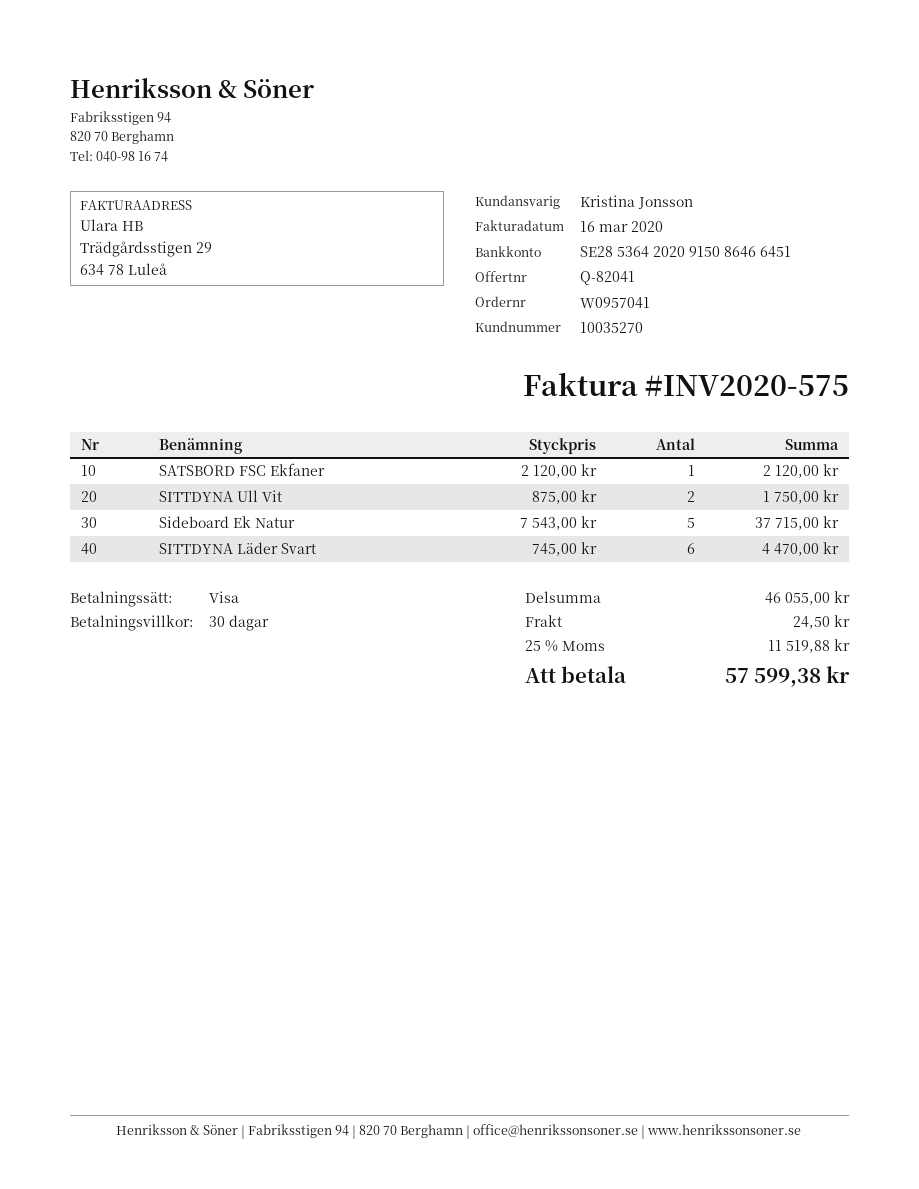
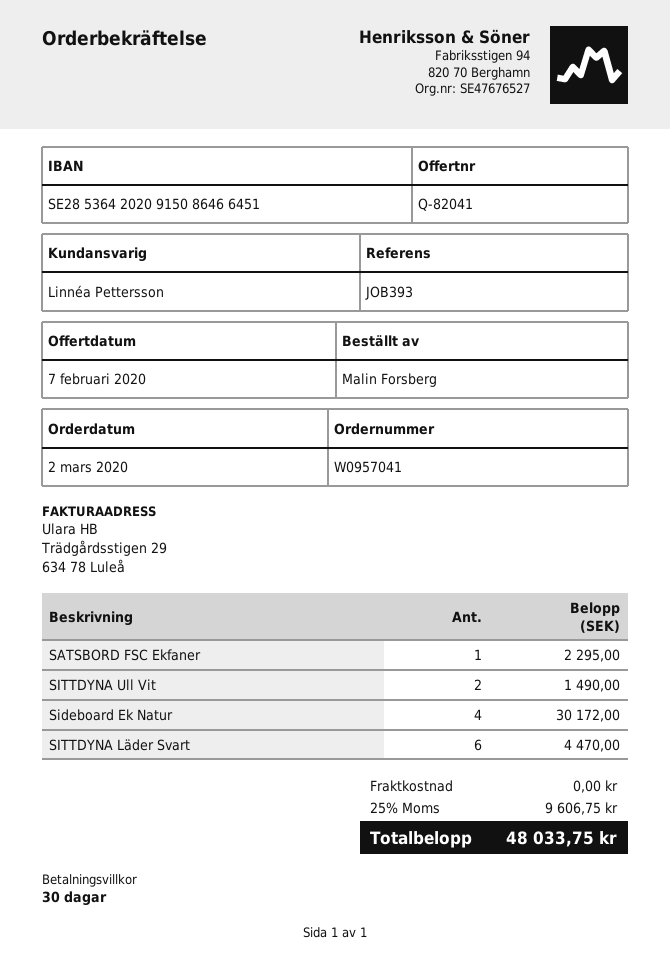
sales rep: Kristina Jonsson -> Linnéa Pettersson
SATSBORD FSC Ekfaner: 1 for 2120.00 -> 1 for 2295.00
SITTDYNA Ull Vit: 2 for 1750.00 -> 2 for 1490.00
Sideboard Ek Natur: 5 for 37715.00 -> 4 for 30172.00
shipping: 24.50 -> 0.00
tax: 25% = 11519.88 -> 25% = 9606.75
total: 57599.38 -> 48033.75

